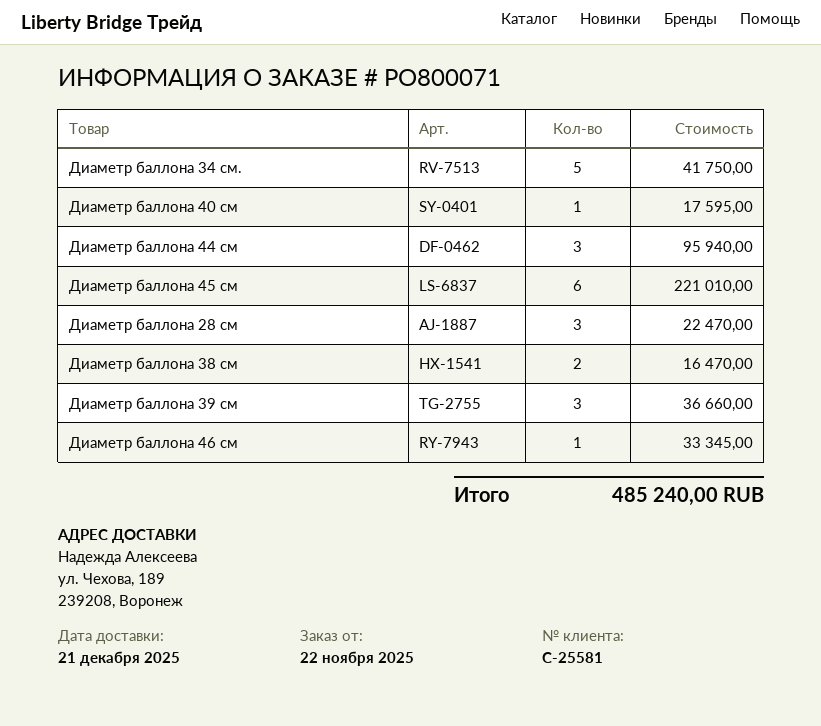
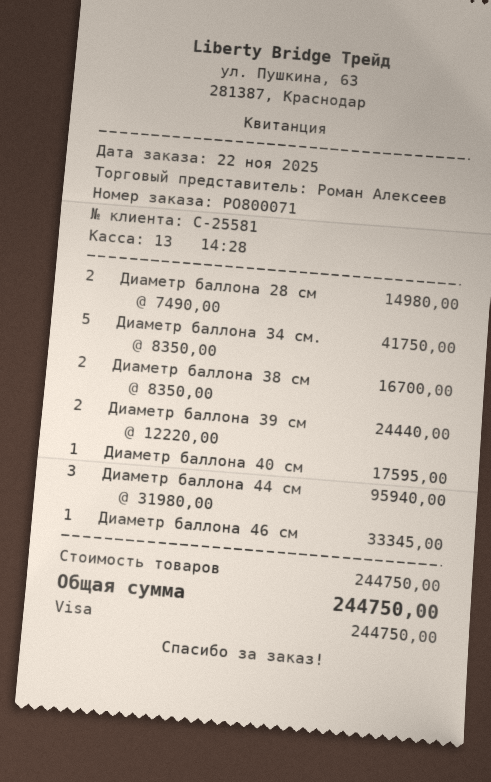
Диаметр баллона 45 см: 6 for 221010.00 -> none
Диаметр баллона 28 см: 3 for 22470.00 -> 2 for 14980.00
Диаметр баллона 38 см: 2 for 16470.00 -> 2 for 16700.00
Диаметр баллона 39 см: 3 for 36660.00 -> 2 for 24440.00
total: 485240.00 -> 244750.00

